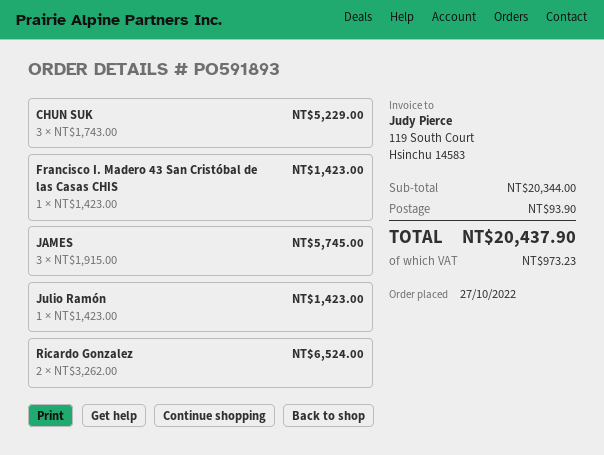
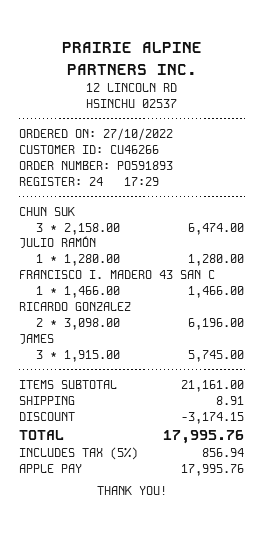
CHUN SUK: 3 x 1743.00 = 5229.00 -> 3 x 2158.00 = 6474.00
Francisco I. Madero 43 San Cristóbal de las Casas CHIS: 1 x 1423.00 = 1423.00 -> 1 x 1466.00 = 1466.00
Julio Ramón: 1 x 1423.00 = 1423.00 -> 1 x 1280.00 = 1280.00
Ricardo Gonzalez: 2 x 3262.00 = 6524.00 -> 2 x 3098.00 = 6196.00
subtotal: 20344.00 -> 21161.00
discount: none -> 3174.15
shipping: 93.90 -> 8.91
tax: 973.23 -> 856.94
total: 20437.90 -> 17995.76

